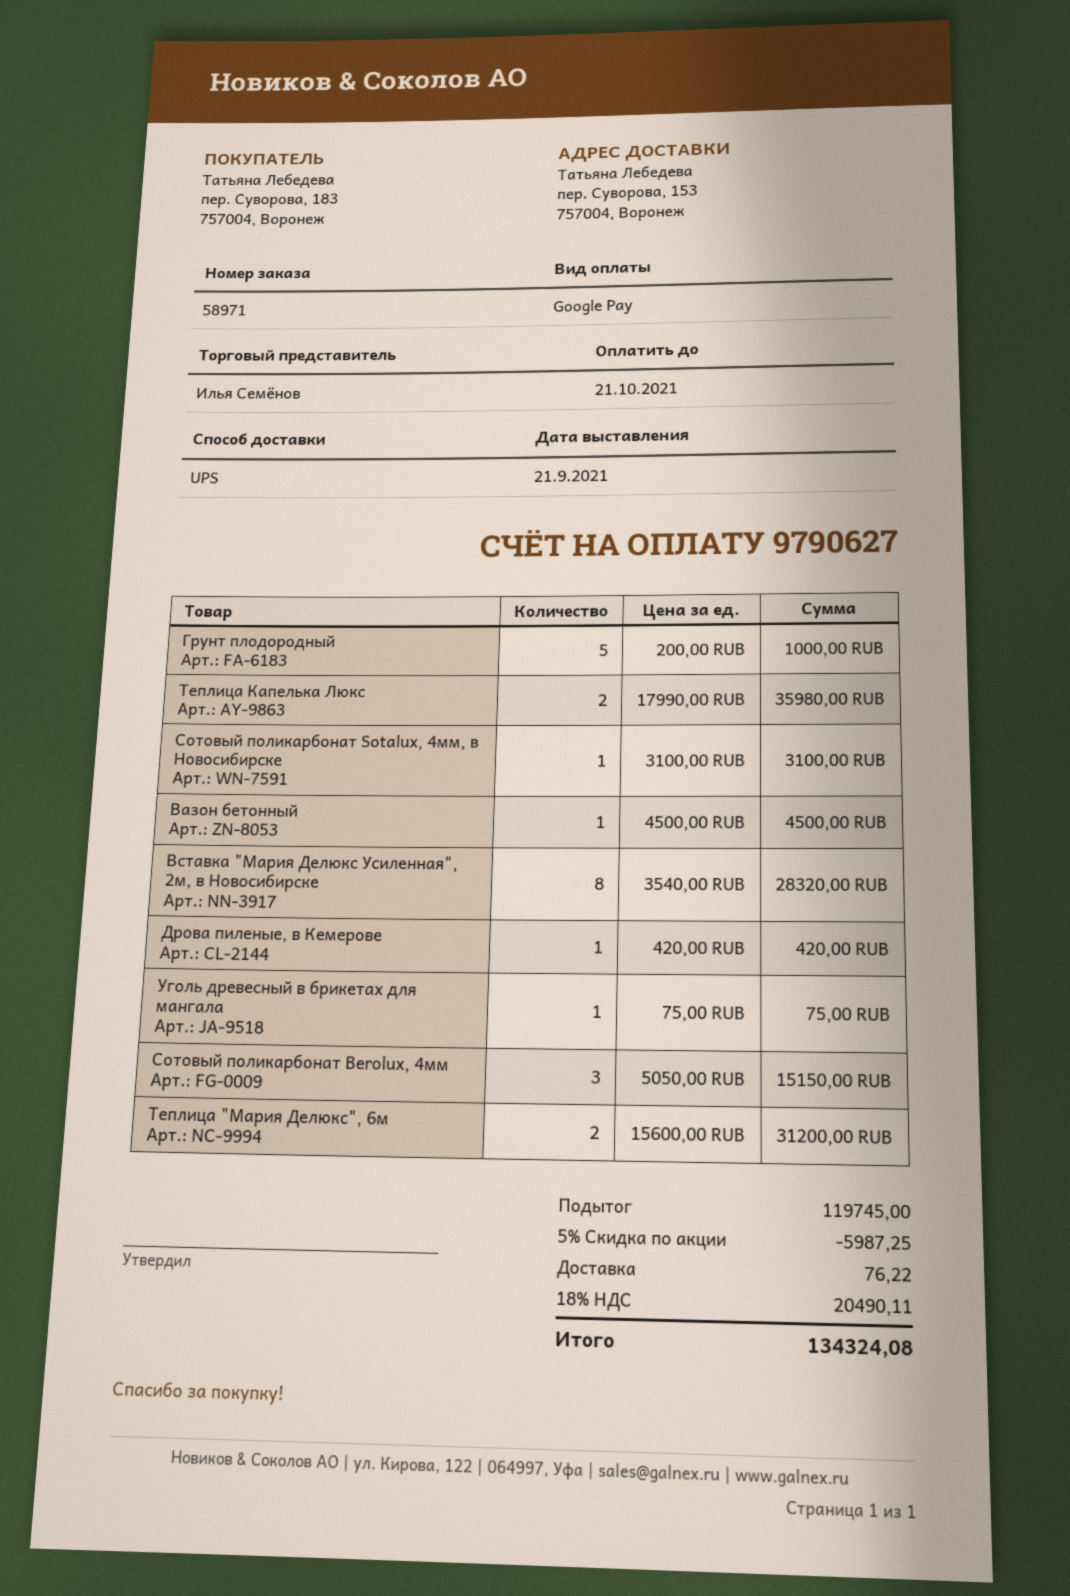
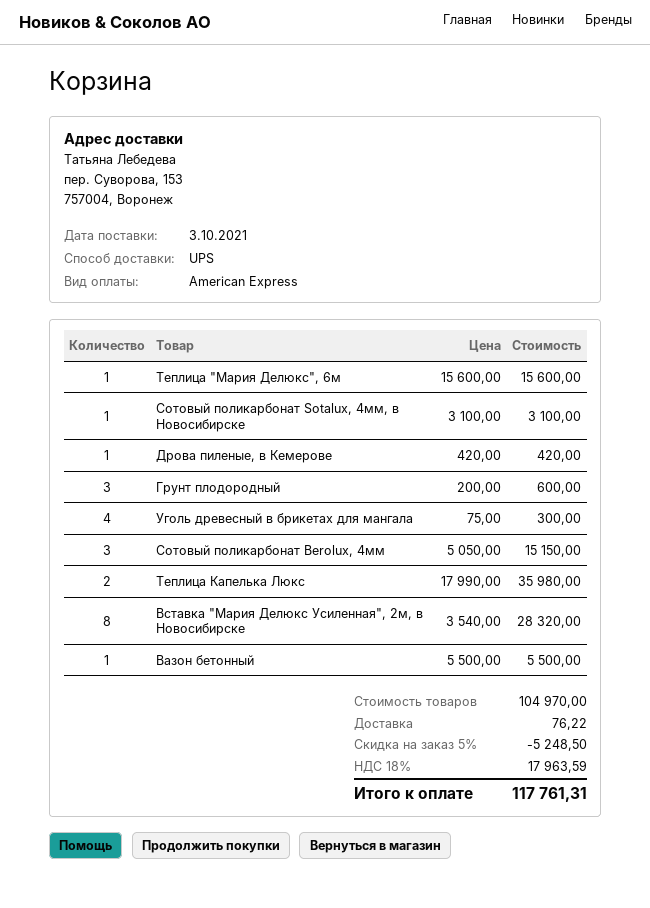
payment method: Google Pay -> American Express
Грунт плодородный: 5 x 200.00 = 1000.00 -> 3 x 200.00 = 600.00
Вазон бетонный: 1 x 4500.00 = 4500.00 -> 1 x 5500.00 = 5500.00
Уголь древесный в брикетах для мангала: 1 x 75.00 = 75.00 -> 4 x 75.00 = 300.00
Теплица "Мария Делюкс", 6м: 2 x 15600.00 = 31200.00 -> 1 x 15600.00 = 15600.00
subtotal: 119745.00 -> 104970.00
discount: 5% = 5987.25 -> 5% = 5248.50
tax: 18% = 20490.11 -> 18% = 17963.59
total: 134324.08 -> 117761.31

